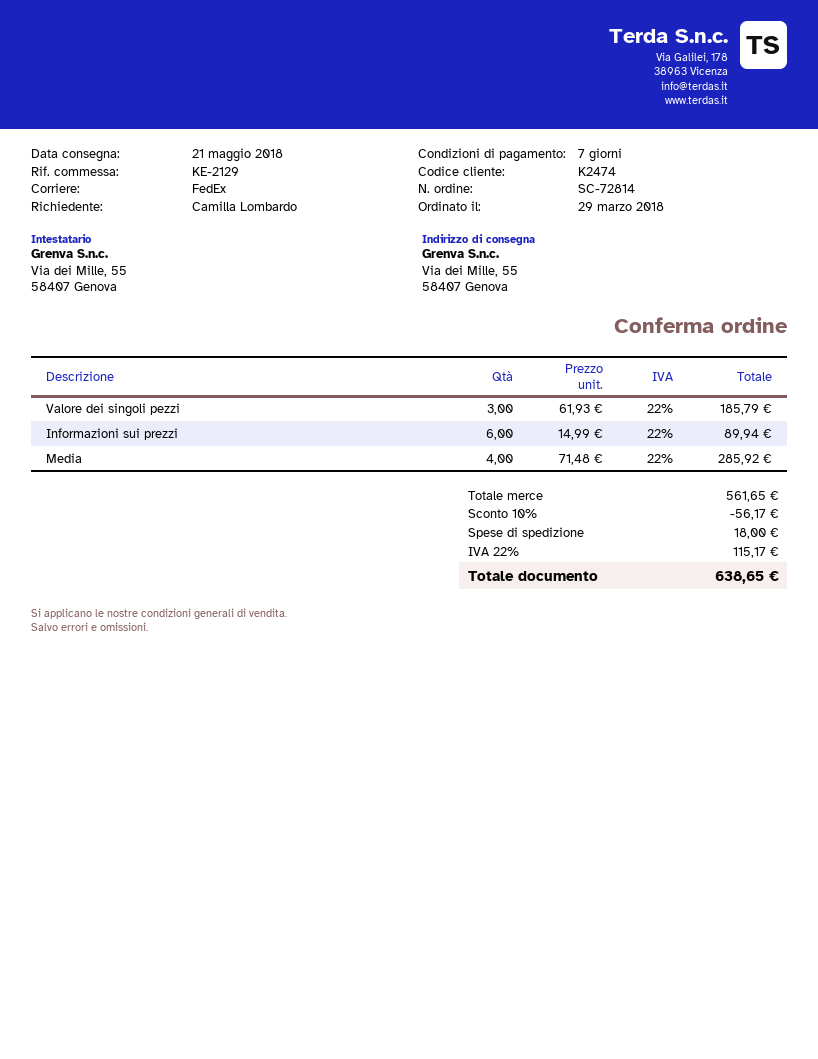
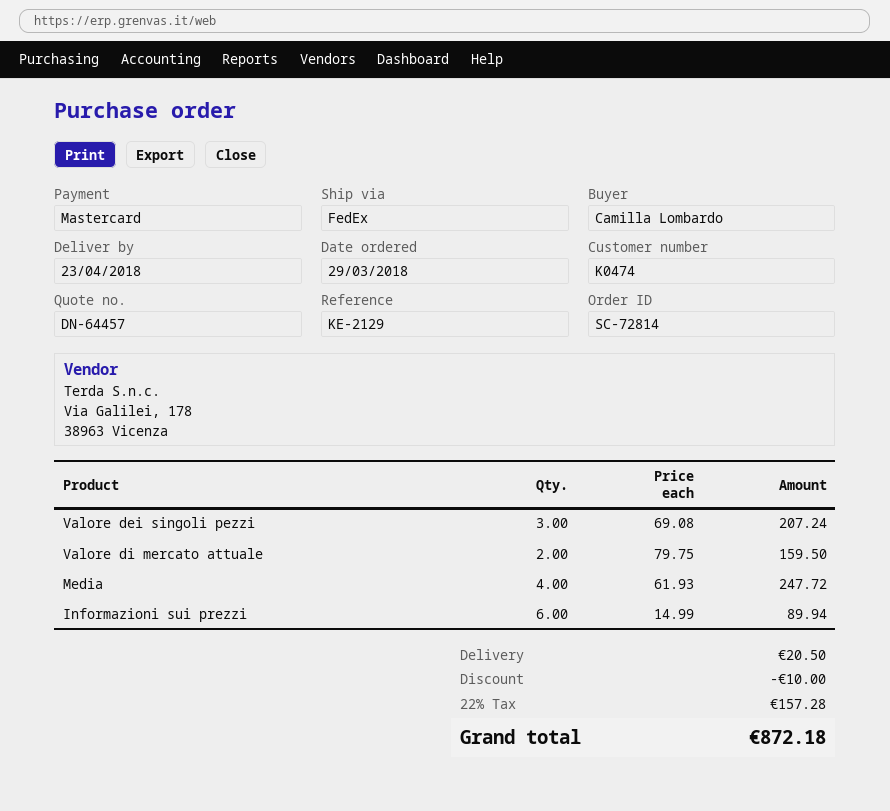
delivery date: 2018-05-21 -> 2018-04-23
customer number: K2474 -> K0474
Valore dei singoli pezzi: 3 x 61.93 = 185.79 -> 3 x 69.08 = 207.24
Media: 4 x 71.48 = 285.92 -> 4 x 61.93 = 247.72
Valore di mercato attuale: none -> 2 x 79.75 = 159.50
discount: 56.17 -> 10.00
shipping: 18.00 -> 20.50
tax: 22% = 115.17 -> 22% = 157.28
total: 638.65 -> 872.18

